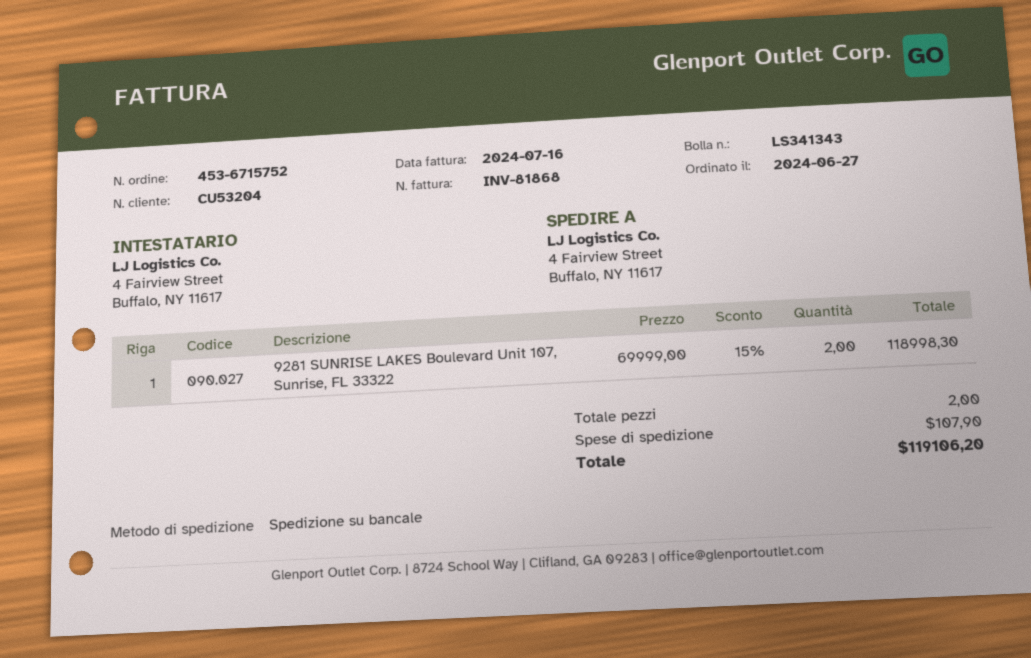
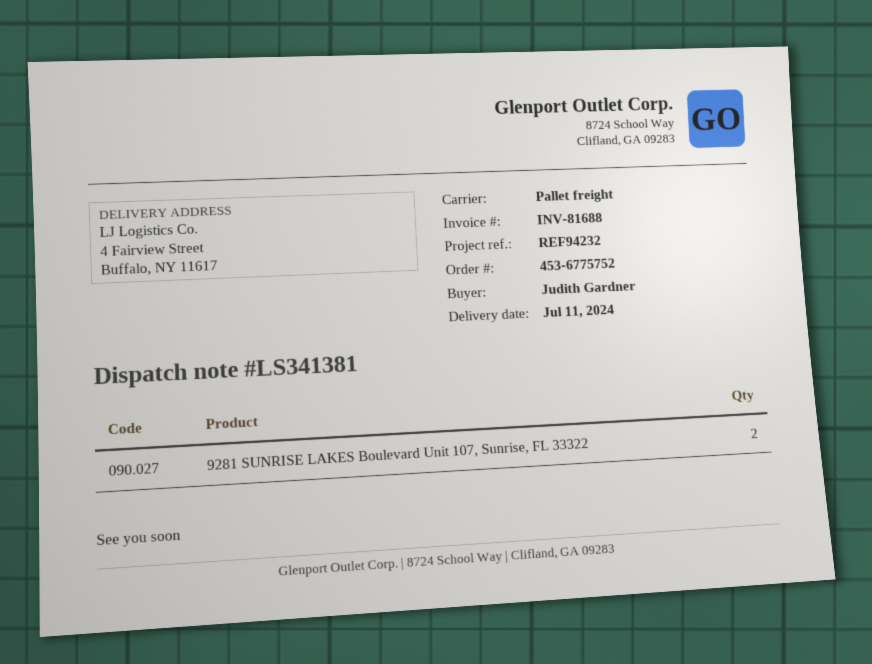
order number: 453-6715752 -> 453-6775752
delivery note number: LS341343 -> LS341381
invoice number: INV-81868 -> INV-81688

